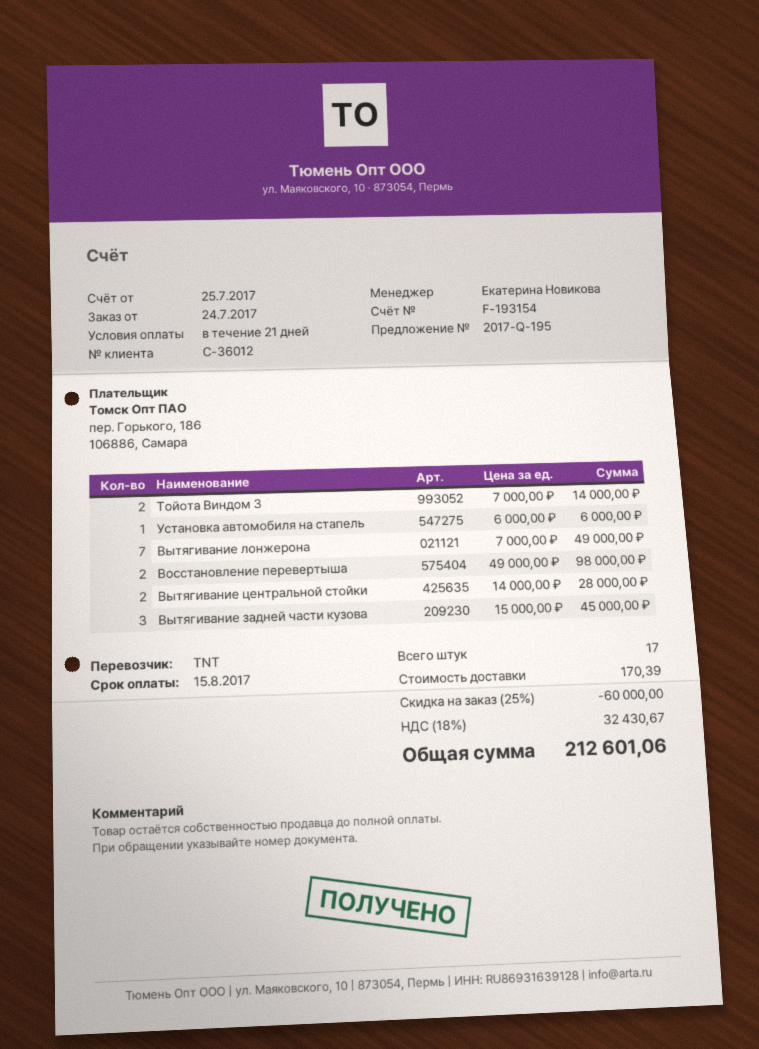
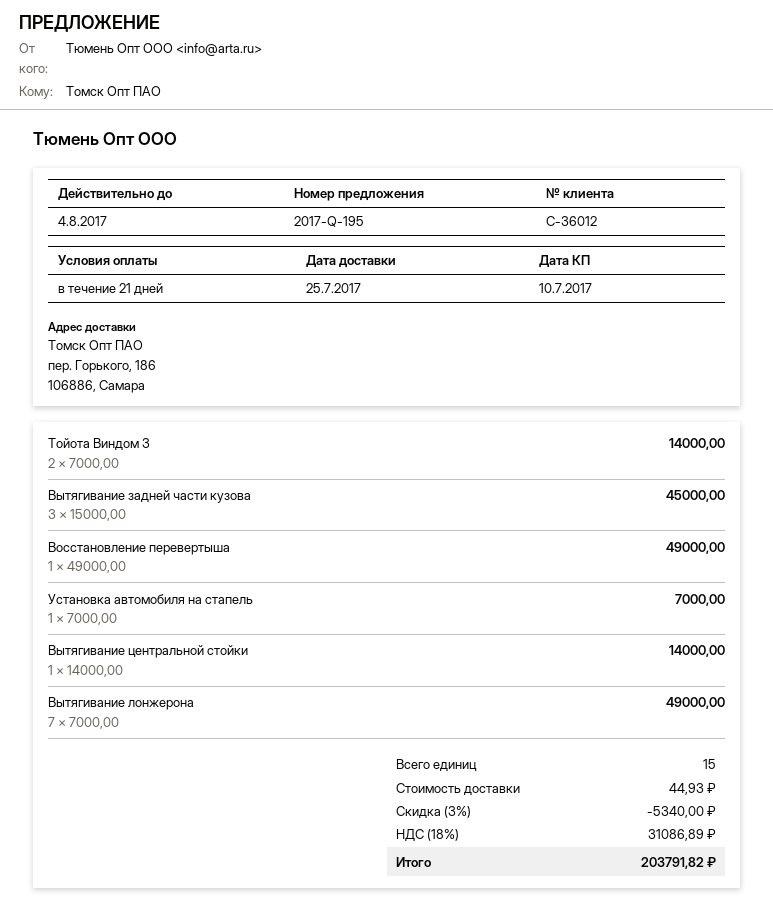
Установка автомобиля на стапель: 1 x 6000.00 = 6000.00 -> 1 x 7000.00 = 7000.00
Восстановление перевертыша: 2 x 49000.00 = 98000.00 -> 1 x 49000.00 = 49000.00
Вытягивание центральной стойки: 2 x 14000.00 = 28000.00 -> 1 x 14000.00 = 14000.00
total quantity: 17 -> 15
discount: 25% = 60000.00 -> 3% = 5340.00
shipping: 170.39 -> 44.93
tax: 18% = 32430.67 -> 18% = 31086.89
total: 212601.06 -> 203791.82

